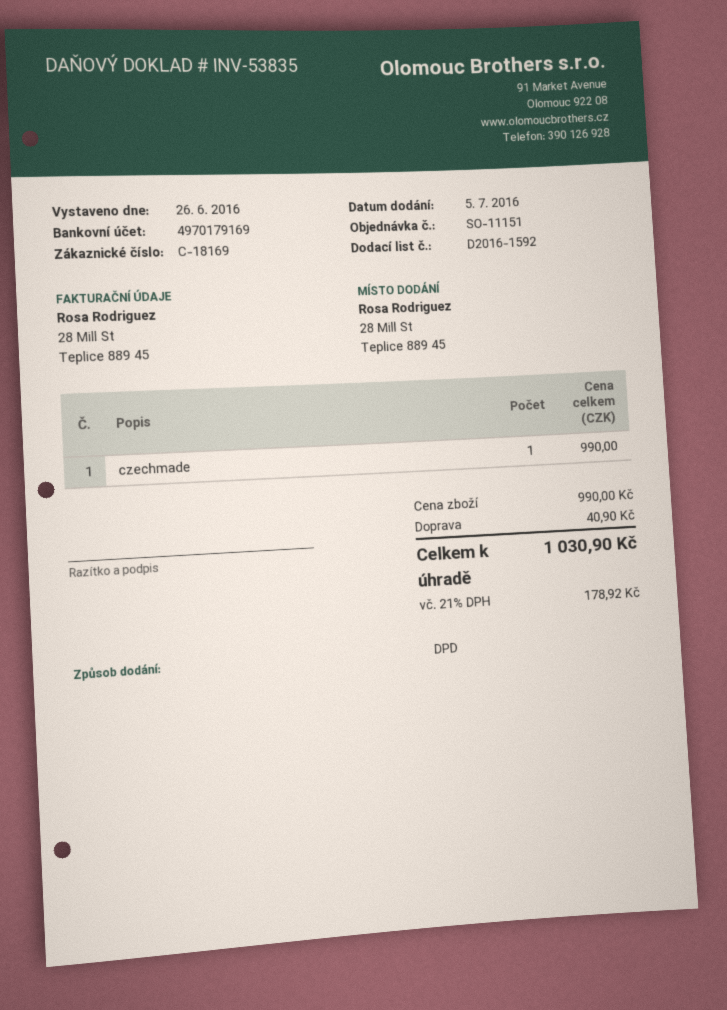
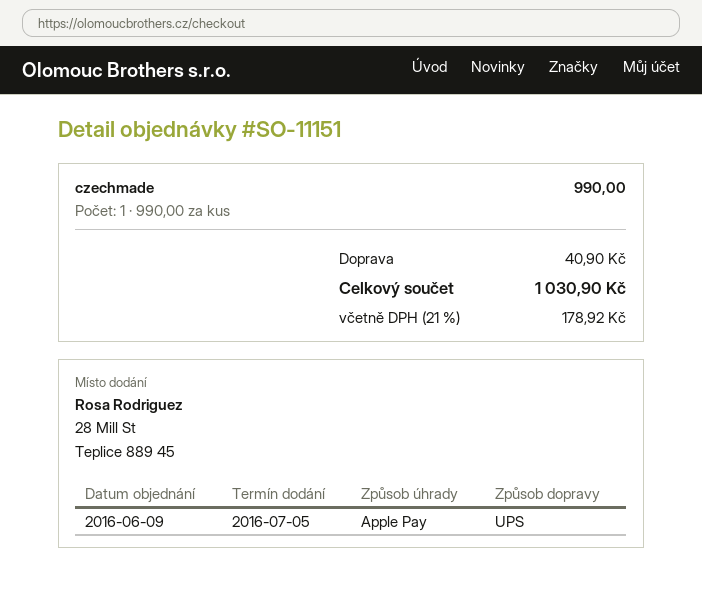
shipping method: DPD -> UPS

